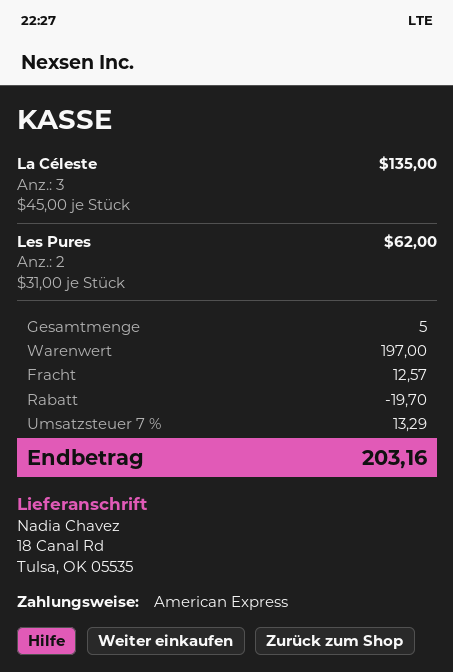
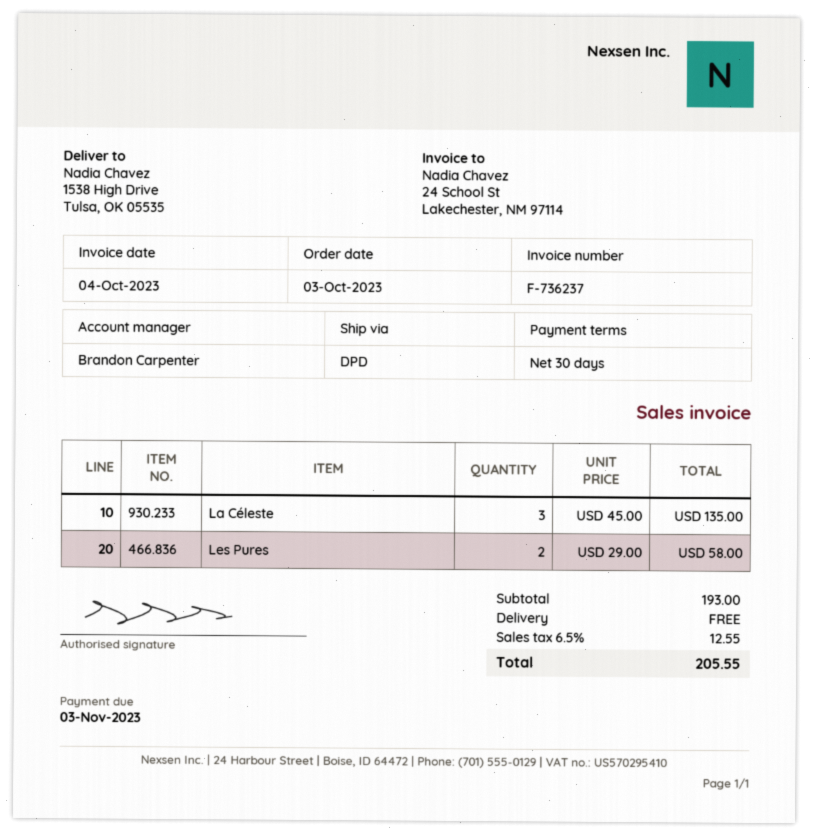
ship to: 18 Canal Rd, Tulsa, OK 05535 -> 1538 High Drive, Tulsa, OK 05535
Les Pures: 2 x 31.00 = 62.00 -> 2 x 29.00 = 58.00
subtotal: 197.00 -> 193.00
discount: 19.70 -> none
shipping: 12.57 -> 0.00
tax: 7% = 13.29 -> 6.5% = 12.55
total: 203.16 -> 205.55

